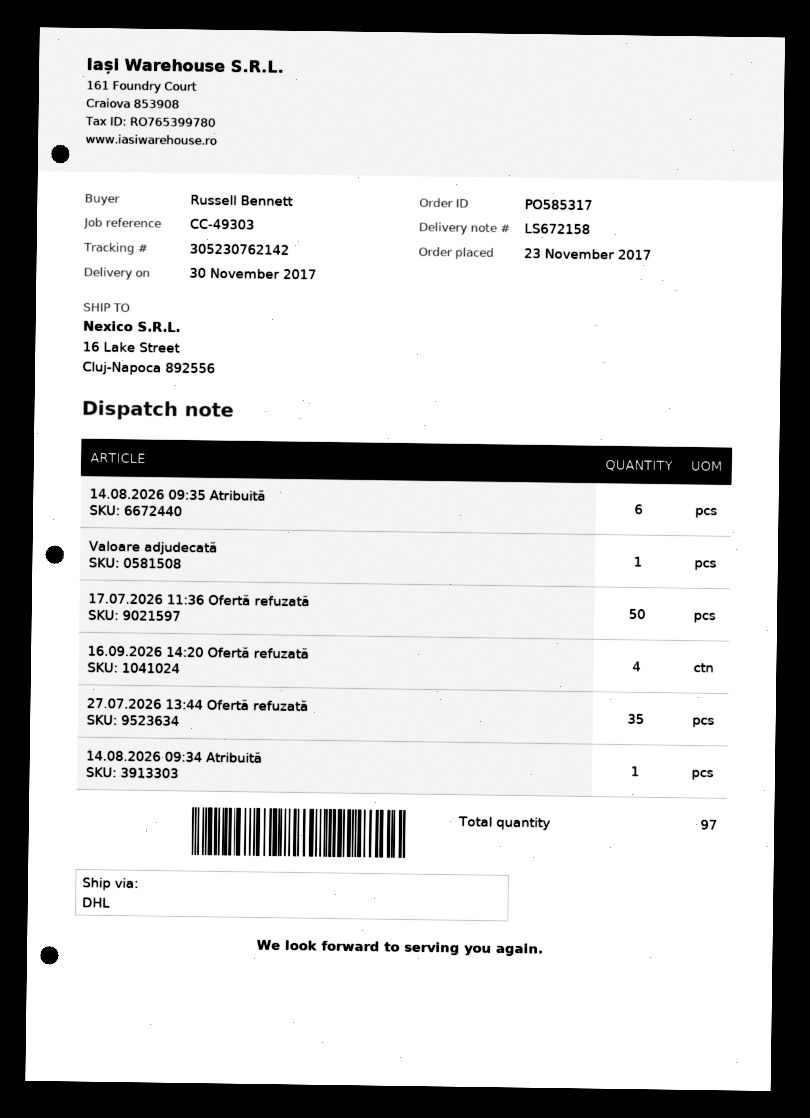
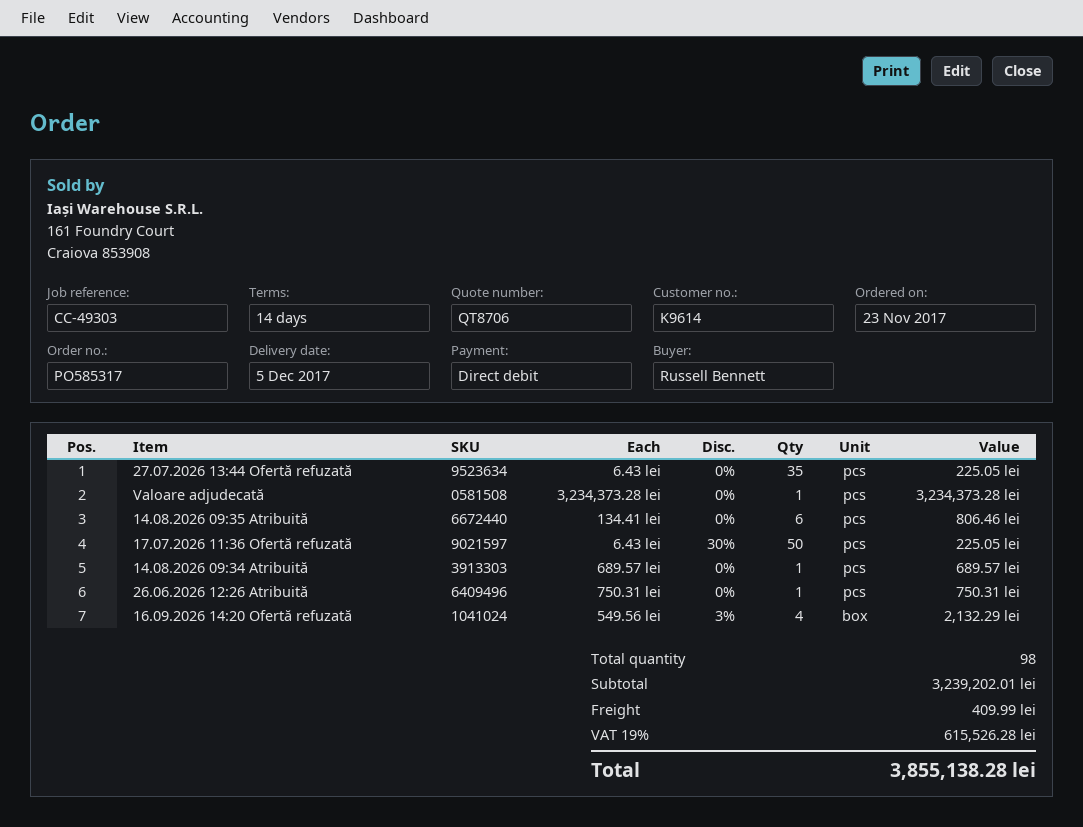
delivery date: 2017-11-30 -> 2017-12-05
26.06.2026 12:26 Atribuită: none -> 1
total quantity: 97 -> 98

